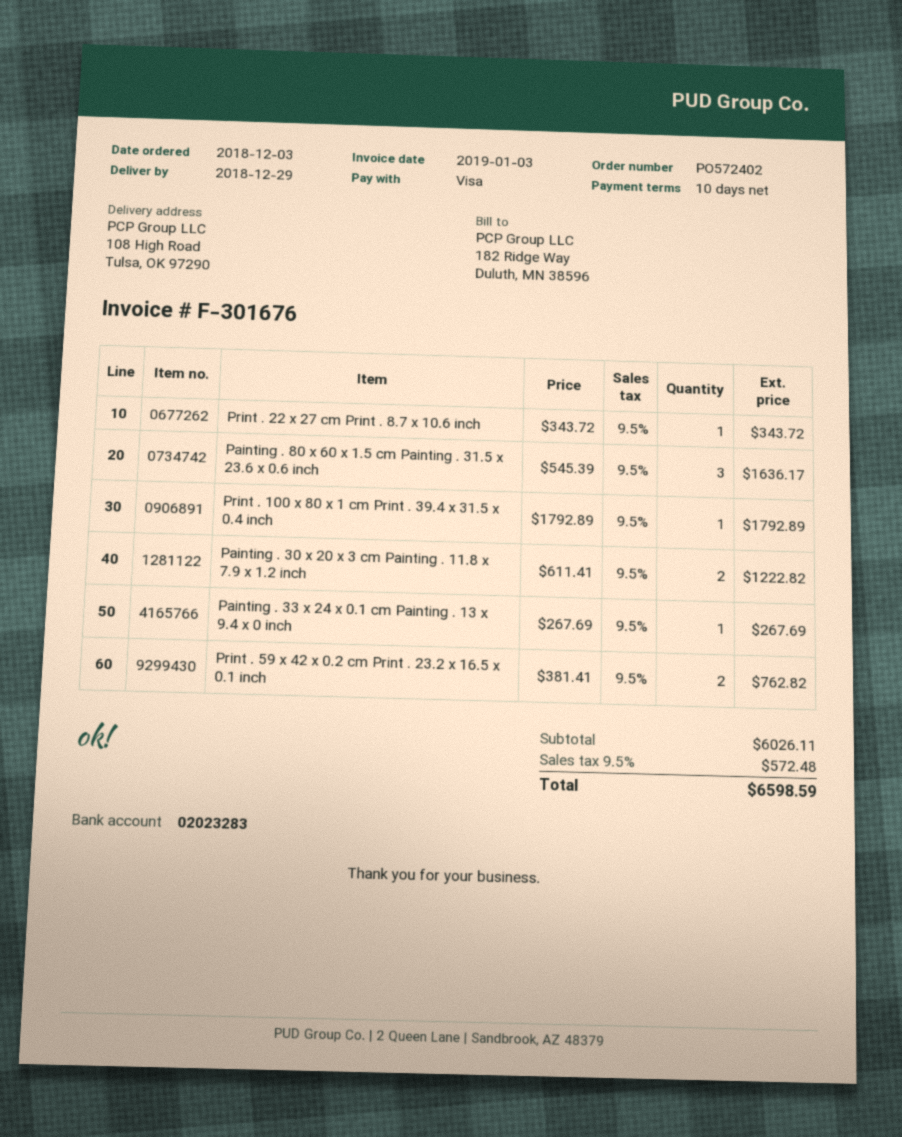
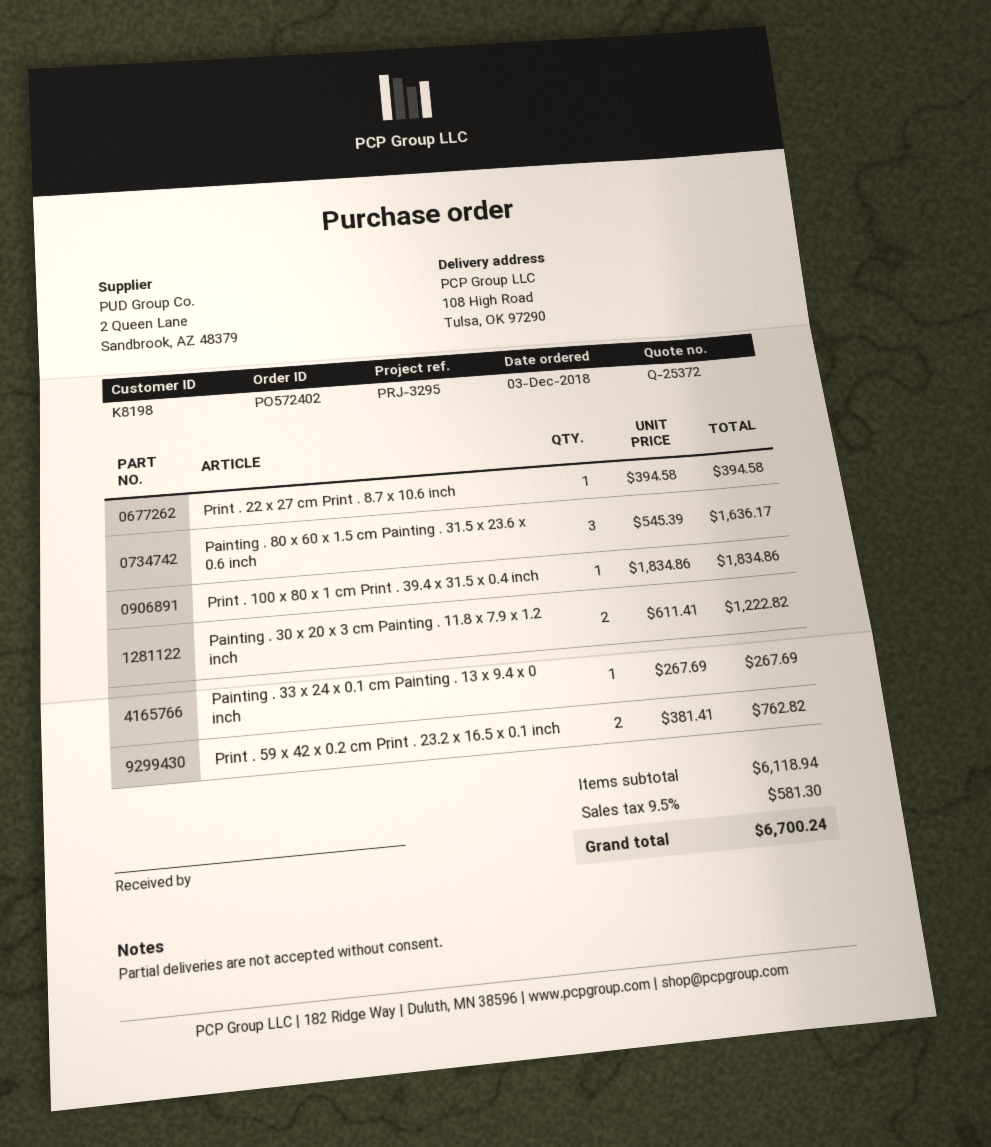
Print . 22 x 27 cm Print . 8.7 x 10.6 inch: 1 x 343.72 = 343.72 -> 1 x 394.58 = 394.58
Print . 100 x 80 x 1 cm Print . 39.4 x 31.5 x 0.4 inch: 1 x 1792.89 = 1792.89 -> 1 x 1834.86 = 1834.86
subtotal: 6026.11 -> 6118.94
tax: 9.5% = 572.48 -> 9.5% = 581.30
total: 6598.59 -> 6700.24

